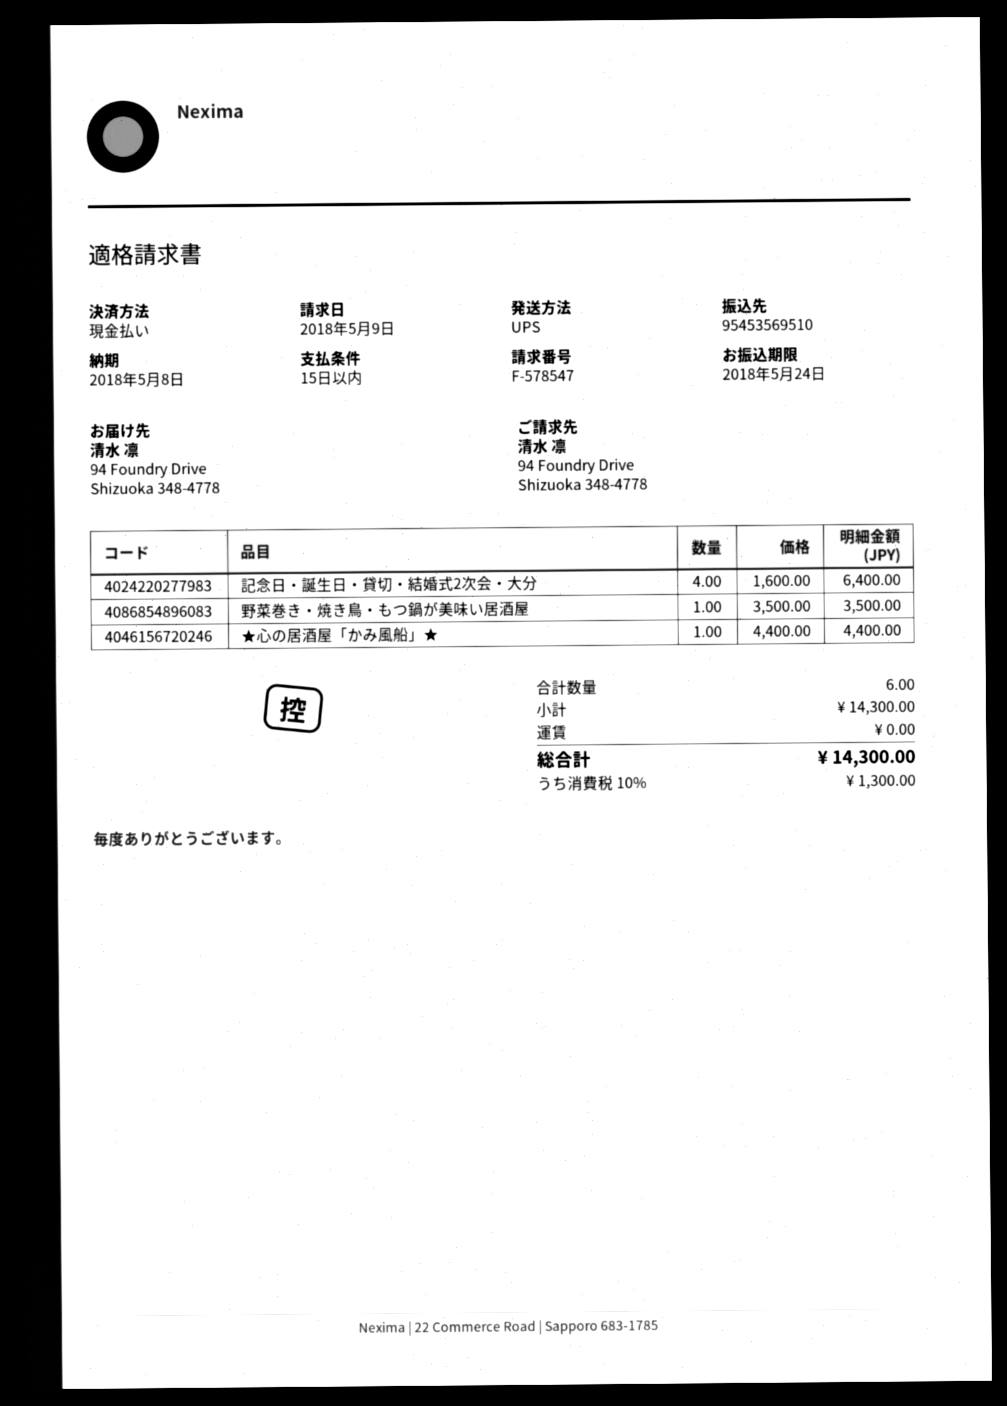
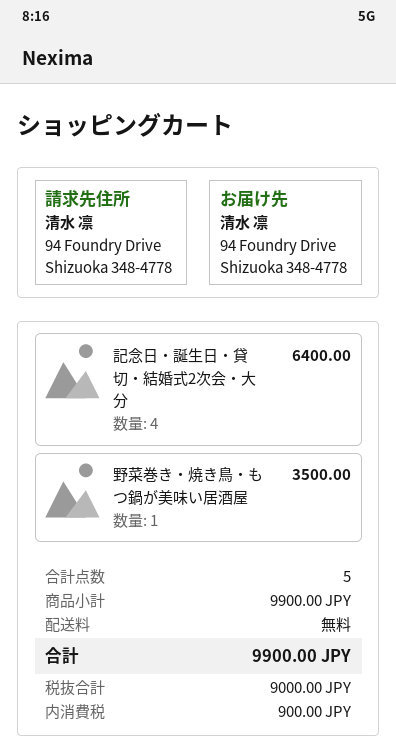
★心の居酒屋「かみ風船」★: 1 for 4400.00 -> none
total quantity: 6 -> 5
subtotal: 14300.00 -> 9900.00
tax: 1300.00 -> 900.00
total: 14300.00 -> 9900.00

